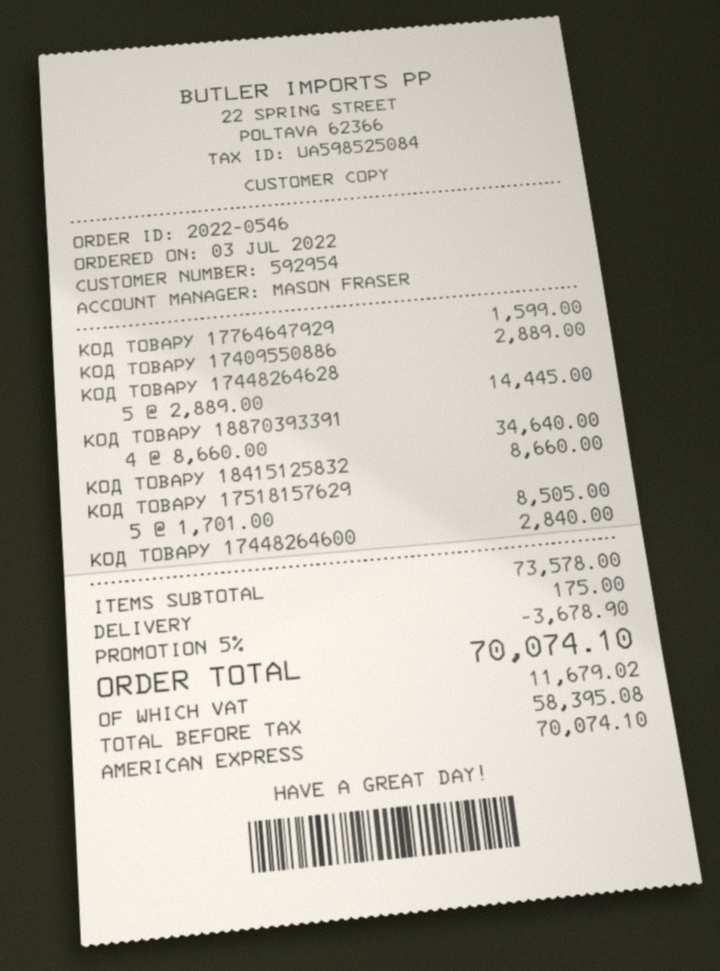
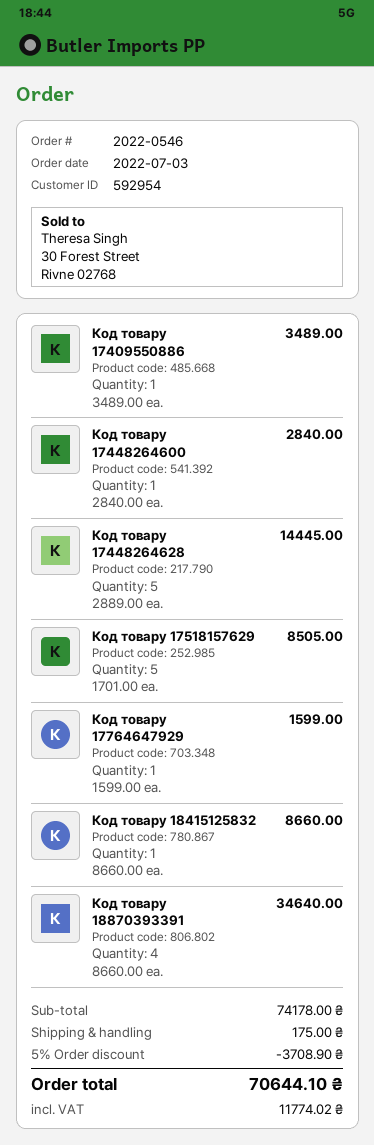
КОД ТОВАРУ 17409550886: 1 x 2889.00 = 2889.00 -> 1 x 3489.00 = 3489.00
subtotal: 73578.00 -> 74178.00
discount: 5% = 3678.90 -> 5% = 3708.90
tax: 11679.02 -> 11774.02
total: 70074.10 -> 70644.10

